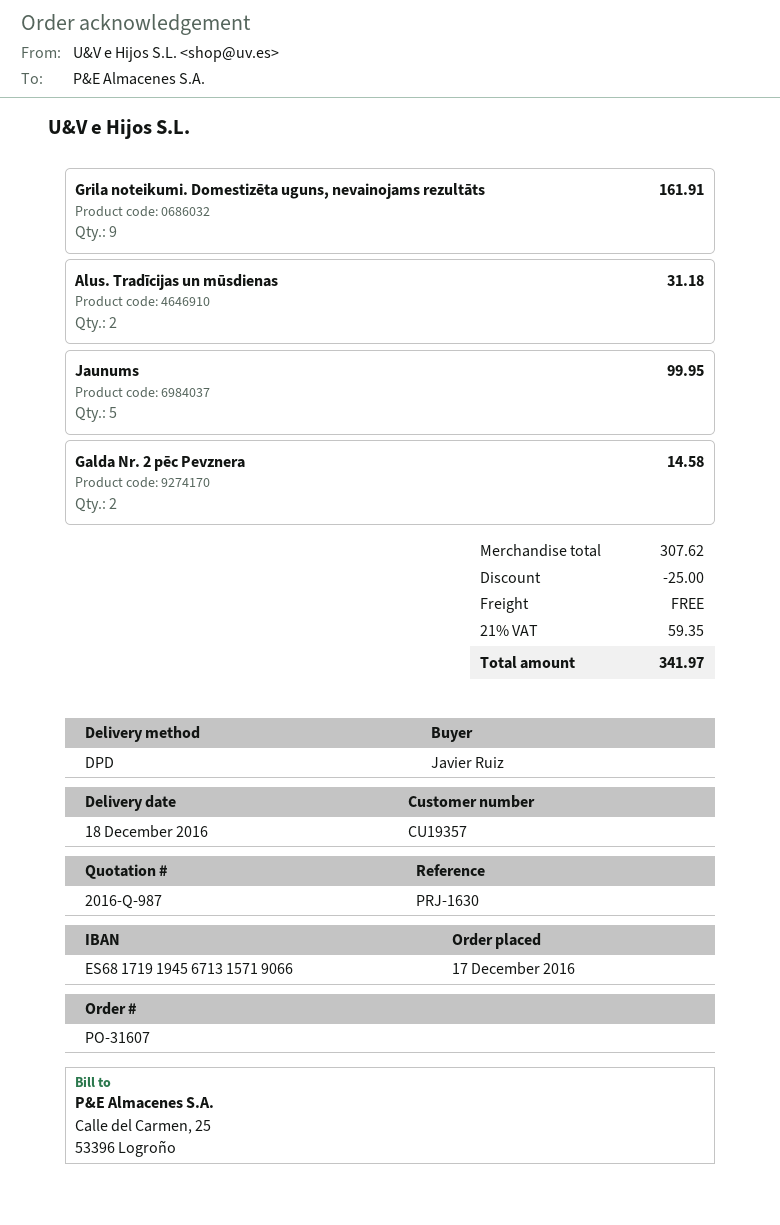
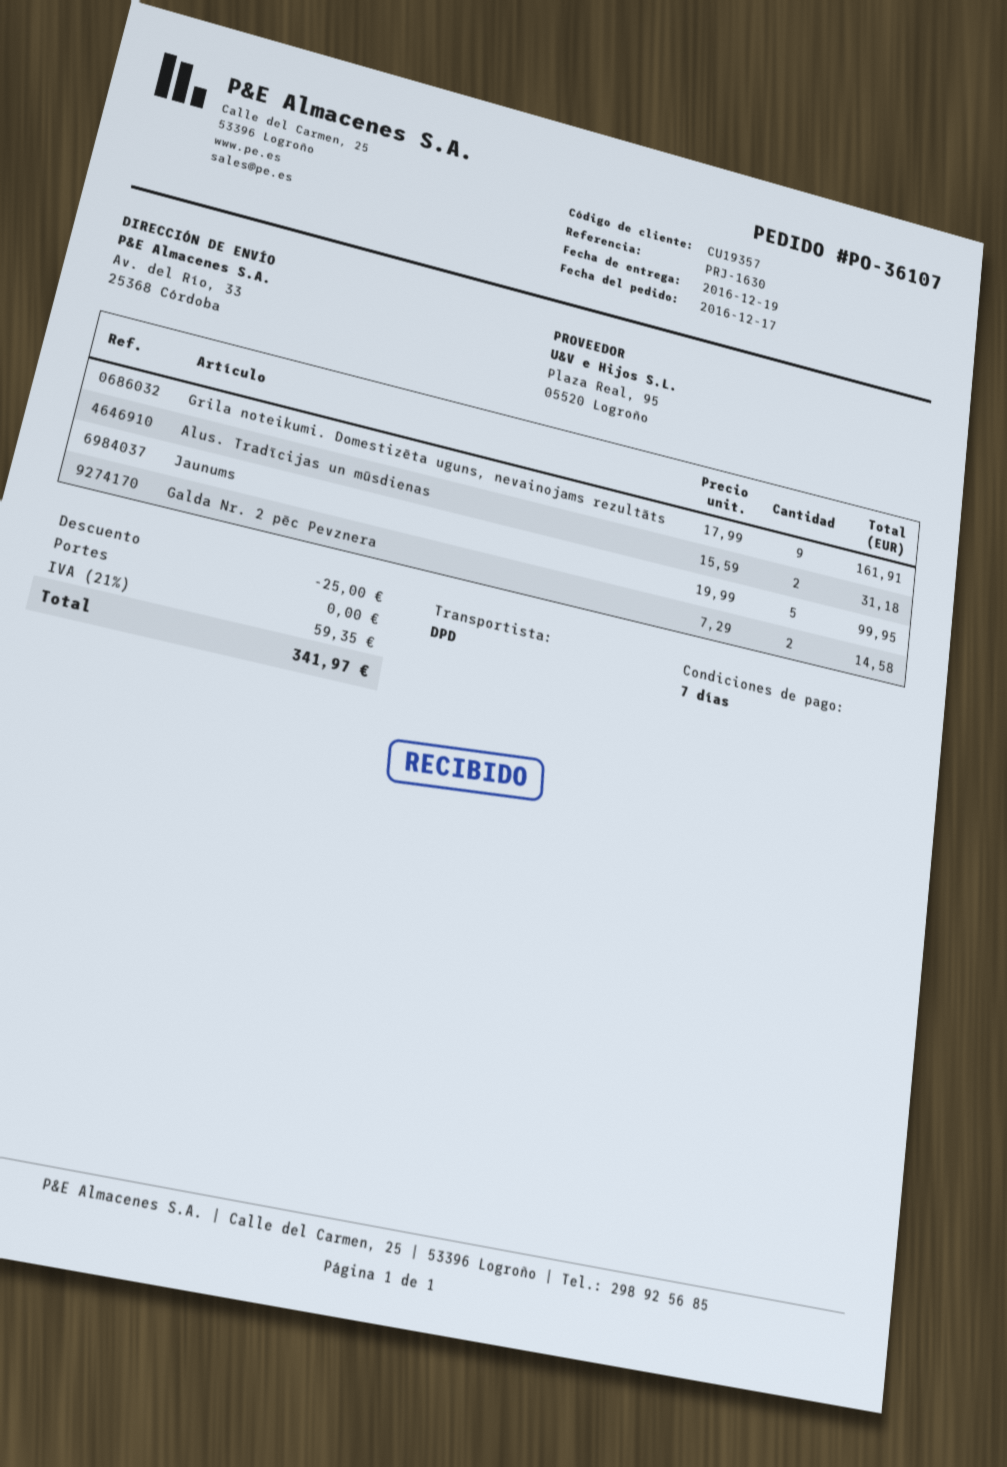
order number: PO-31607 -> PO-36107
delivery date: 2016-12-18 -> 2016-12-19

